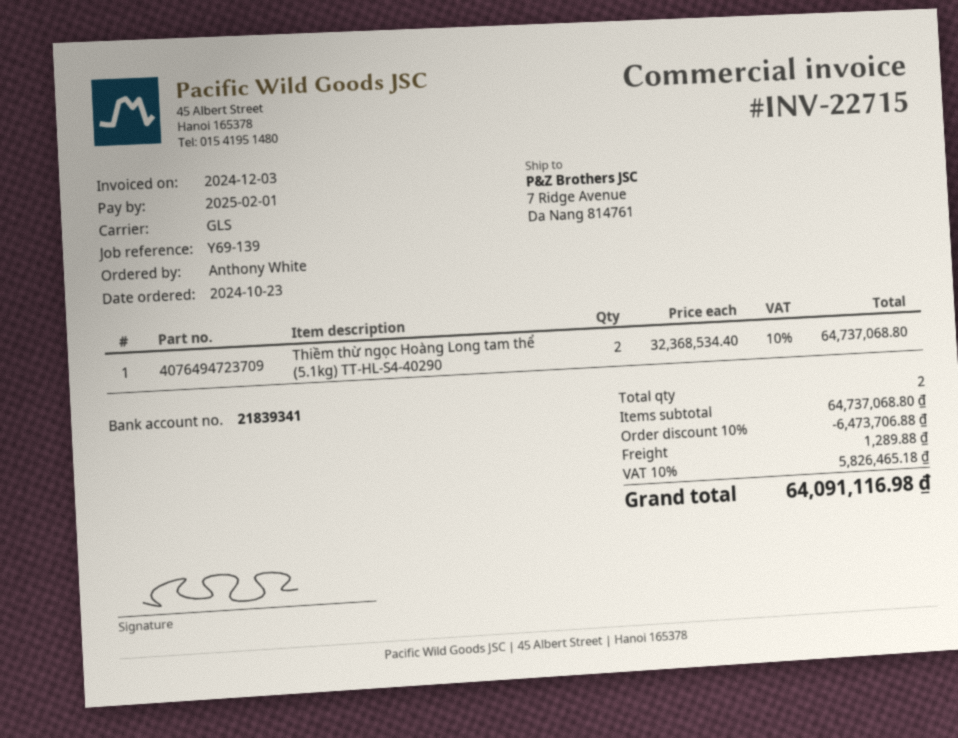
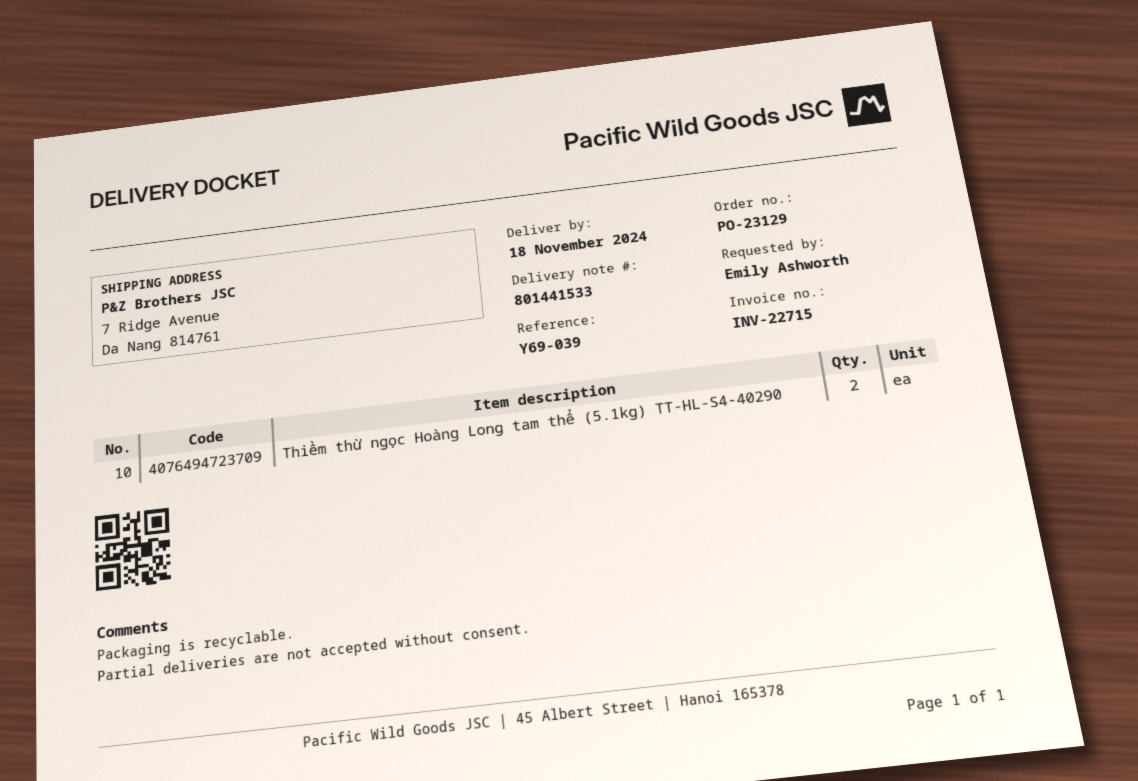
reference: Y69-139 -> Y69-039
ordered by: Anthony White -> Emily Ashworth

